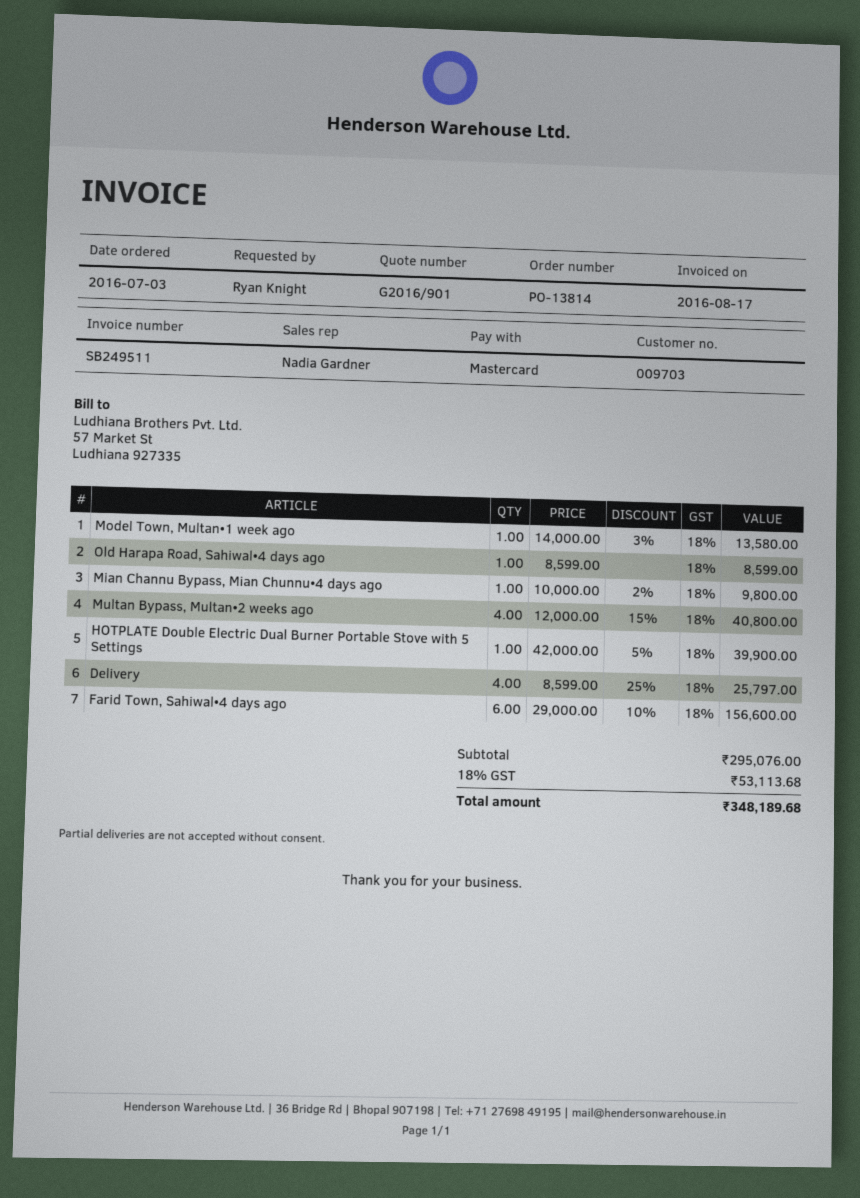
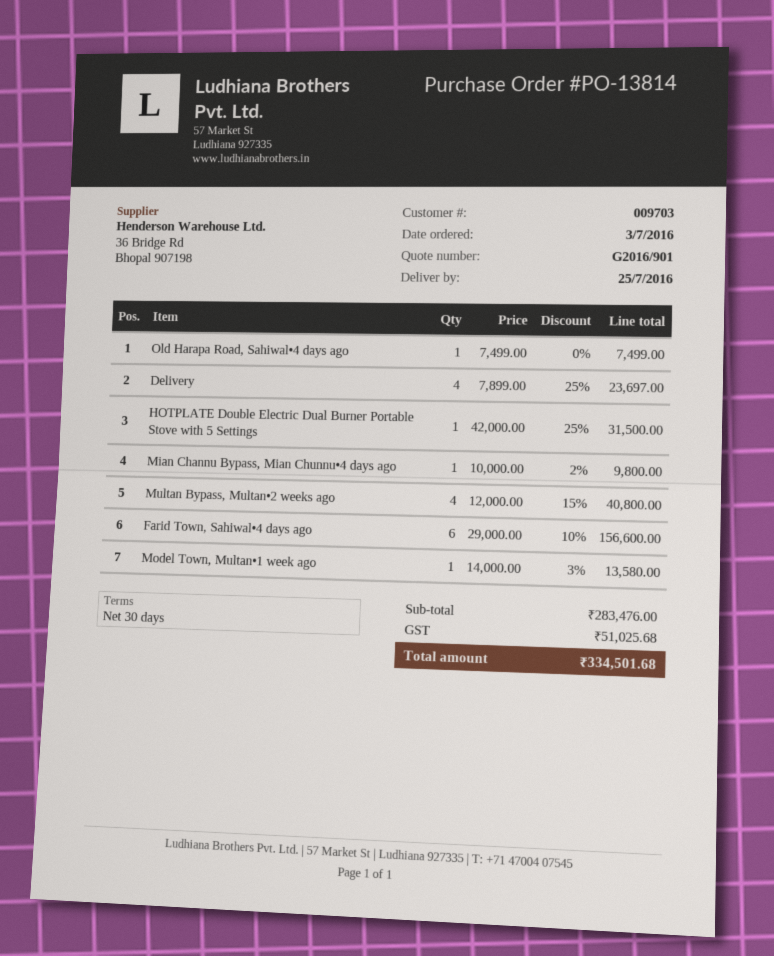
Old Harapa Road, Sahiwal•4 days ago: 1 x 8599.00 = 8599.00 -> 1 x 7499.00 = 7499.00
HOTPLATE Double Electric Dual Burner Portable Stove with 5 Settings: 1 x 42000.00 - 5% = 39900.00 -> 1 x 42000.00 - 25% = 31500.00
Delivery: 4 x 8599.00 - 25% = 25797.00 -> 4 x 7899.00 - 25% = 23697.00
subtotal: 295076.00 -> 283476.00
tax: 53113.68 -> 51025.68
total: 348189.68 -> 334501.68

